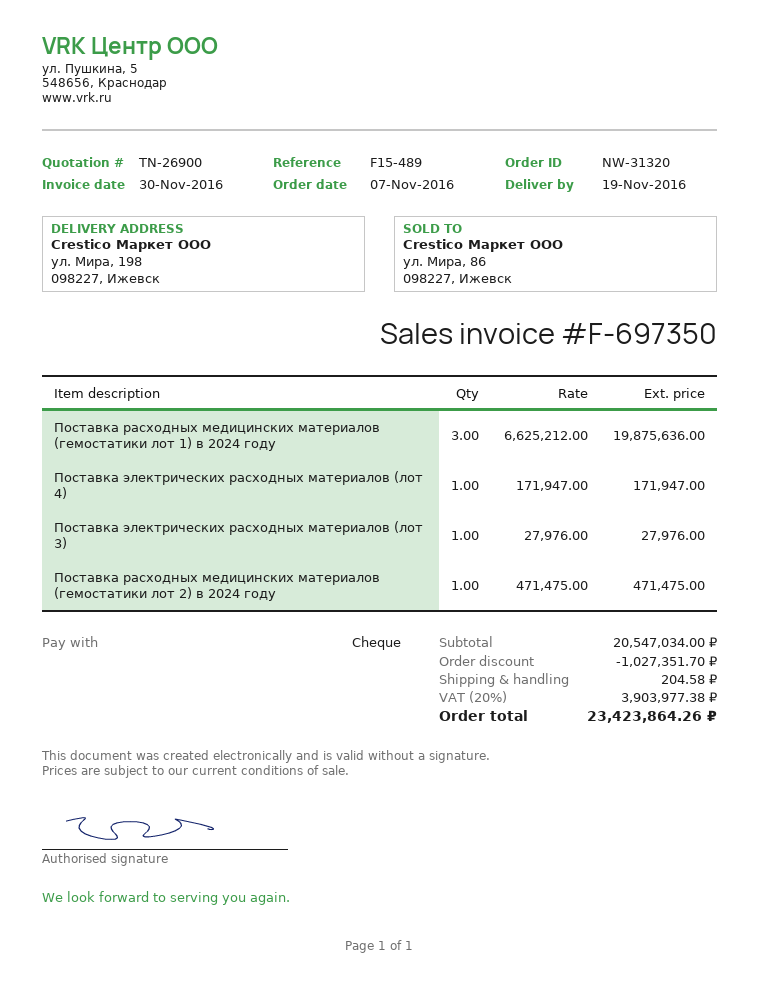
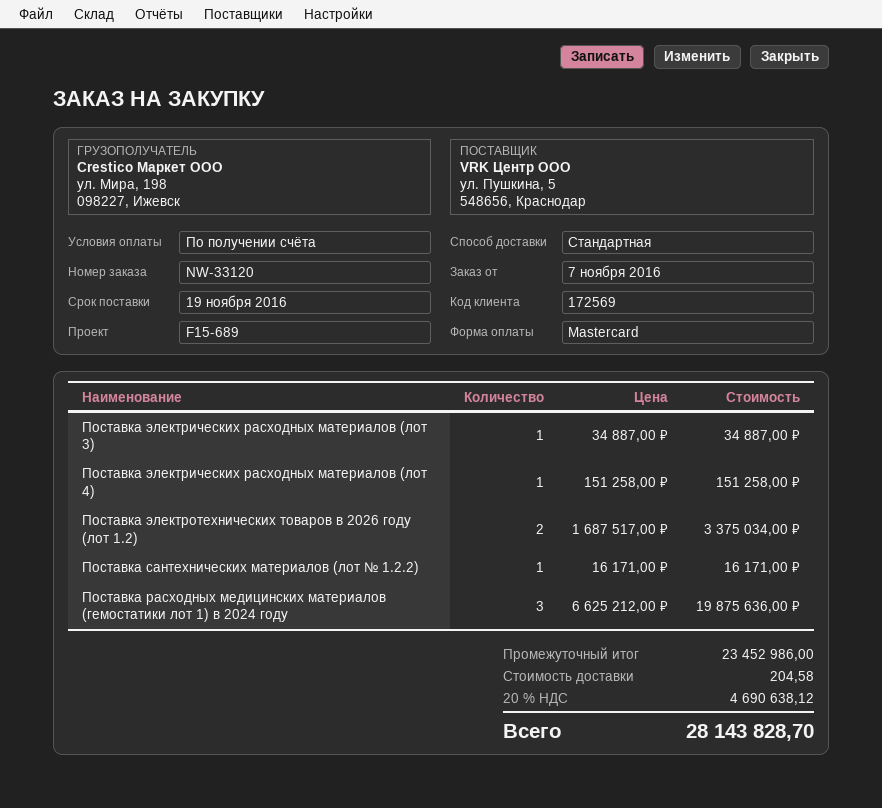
order number: NW-31320 -> NW-33120
reference: F15-489 -> F15-689
payment method: cheque -> Mastercard
Поставка электрических расходных материалов (лот 4): 1 x 171947.00 = 171947.00 -> 1 x 151258.00 = 151258.00
Поставка электрических расходных материалов (лот 3): 1 x 27976.00 = 27976.00 -> 1 x 34887.00 = 34887.00
Поставка расходных медицинских материалов (гемостатики лот 2) в 2024 году: 1 x 471475.00 = 471475.00 -> none
Поставка электротехнических товаров в 2026 году (лот 1.2): none -> 2 x 1687517.00 = 3375034.00
Поставка сантехнических материалов (лот № 1.2.2): none -> 1 x 16171.00 = 16171.00
subtotal: 20547034.00 -> 23452986.00
discount: 1027351.70 -> none
tax: 20% = 3903977.38 -> 20% = 4690638.12
total: 23423864.26 -> 28143828.70

